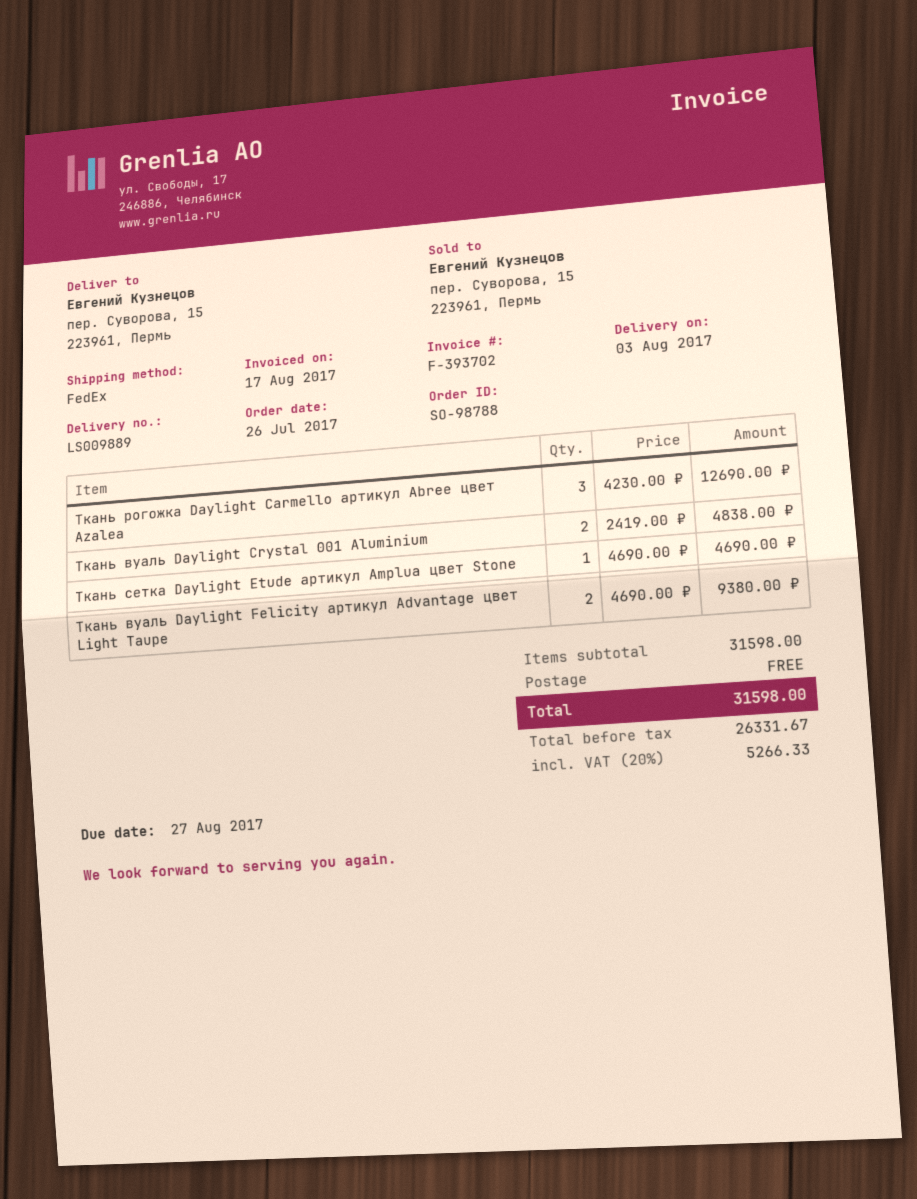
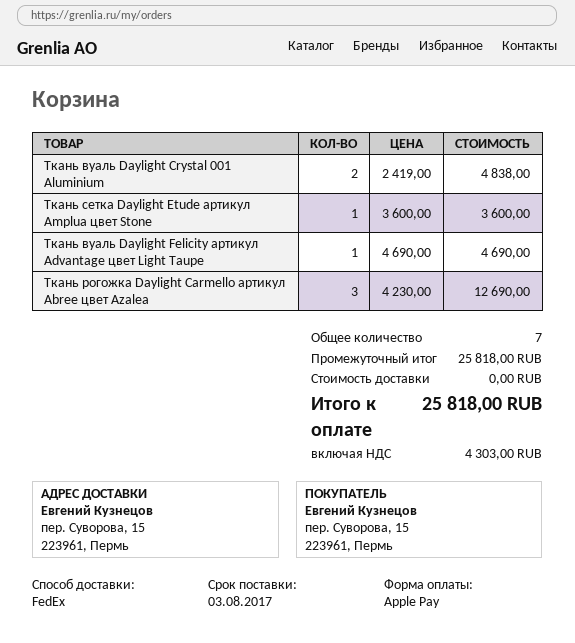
Ткань сетка Daylight Etude артикул Amplua цвет Stone: 1 x 4690.00 = 4690.00 -> 1 x 3600.00 = 3600.00
Ткань вуаль Daylight Felicity артикул Advantage цвет Light Taupe: 2 x 4690.00 = 9380.00 -> 1 x 4690.00 = 4690.00
subtotal: 31598.00 -> 25818.00
tax: 5266.33 -> 4303.00
total: 31598.00 -> 25818.00

